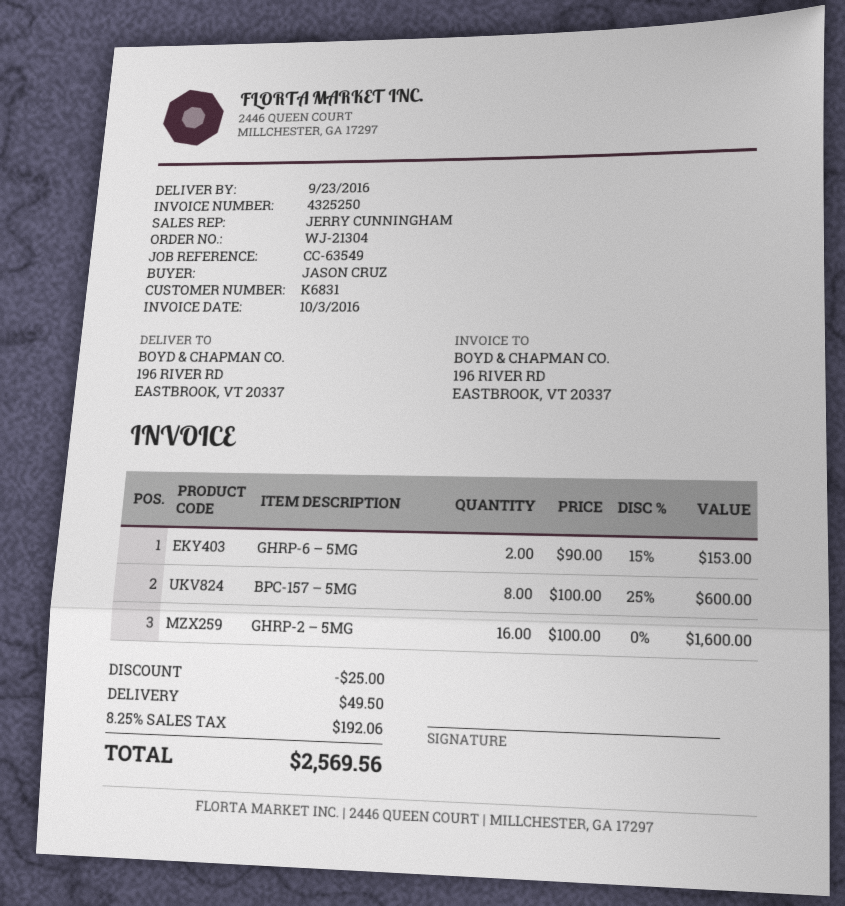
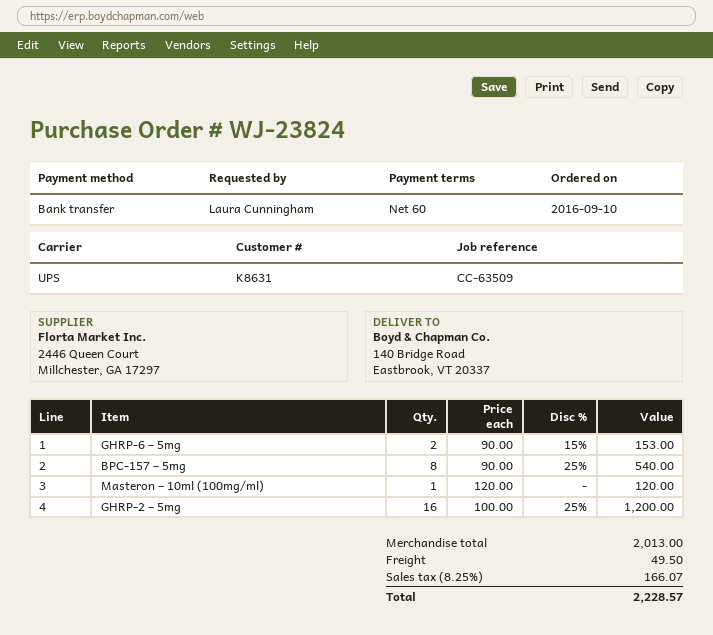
order number: WJ-21304 -> WJ-23824
customer number: K6831 -> K8631
reference: CC-63549 -> CC-63509
ordered by: JASON CRUZ -> Laura Cunningham
ship to: 196 RIVER RD, EASTBROOK, VT 20337 -> 140 Bridge Road, Eastbrook, VT 20337
BPC-157 – 5MG: 8 x 100.00 - 25% = 600.00 -> 8 x 90.00 - 25% = 540.00
GHRP-2 – 5MG: 16 x 100.00 = 1600.00 -> 16 x 100.00 - 25% = 1200.00
Masteron – 10ml (100mg/ml): none -> 1 x 120.00 = 120.00
discount: 25.00 -> none
tax: 8.25% = 192.06 -> 8.25% = 166.07
total: 2569.56 -> 2228.57

